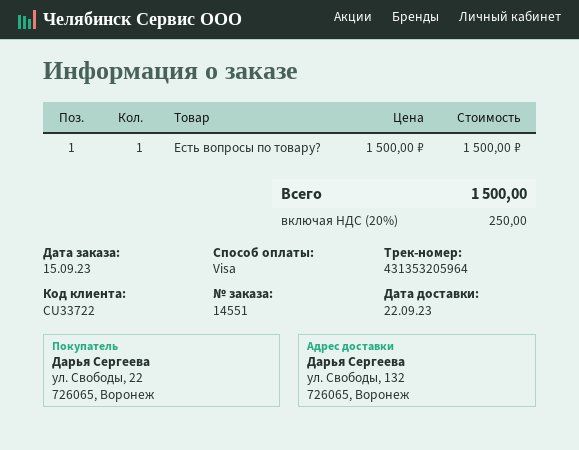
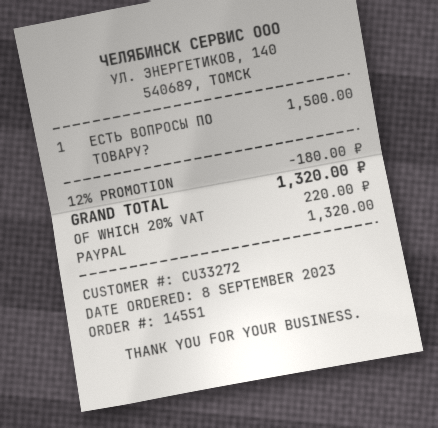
order date: 2023-09-15 -> 2023-09-08
customer number: CU33722 -> CU33272
payment method: Visa -> PayPal
discount: none -> 12% = 180.00
tax: 20% = 250.00 -> 20% = 220.00
total: 1500.00 -> 1320.00

